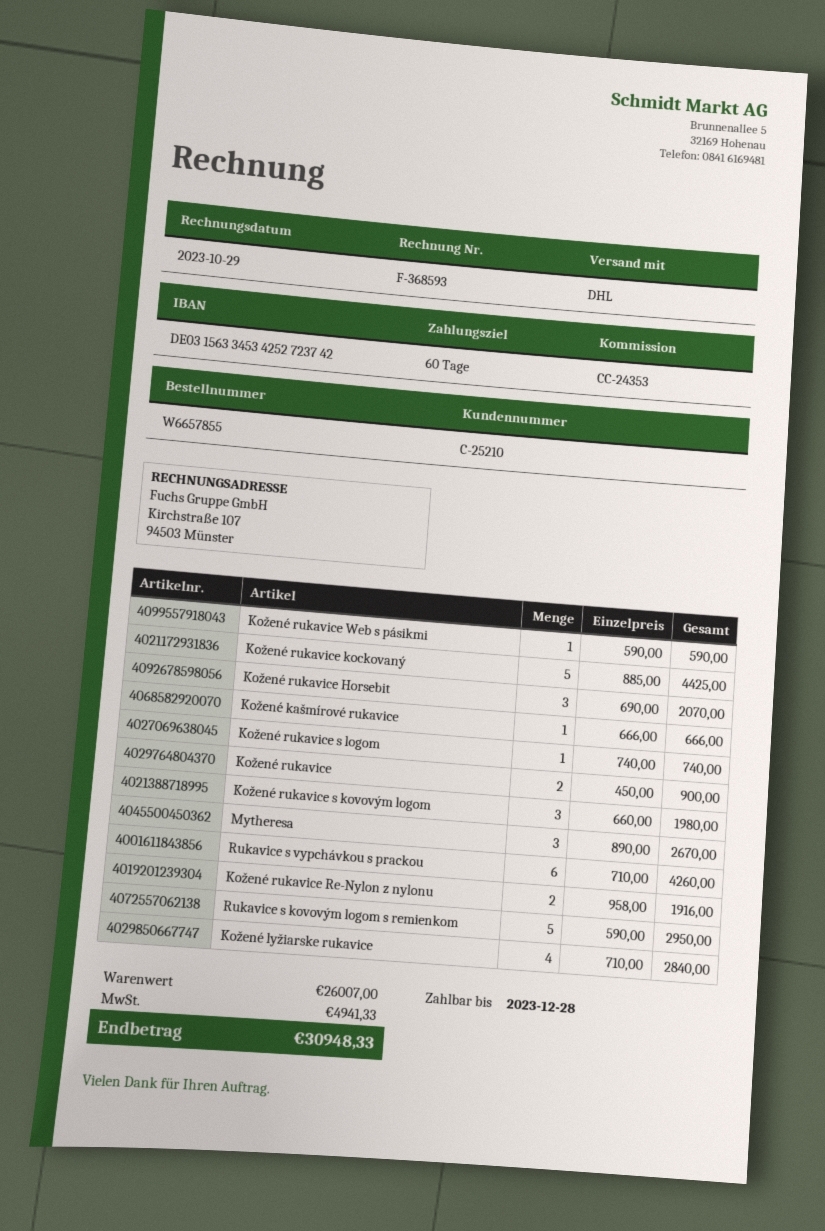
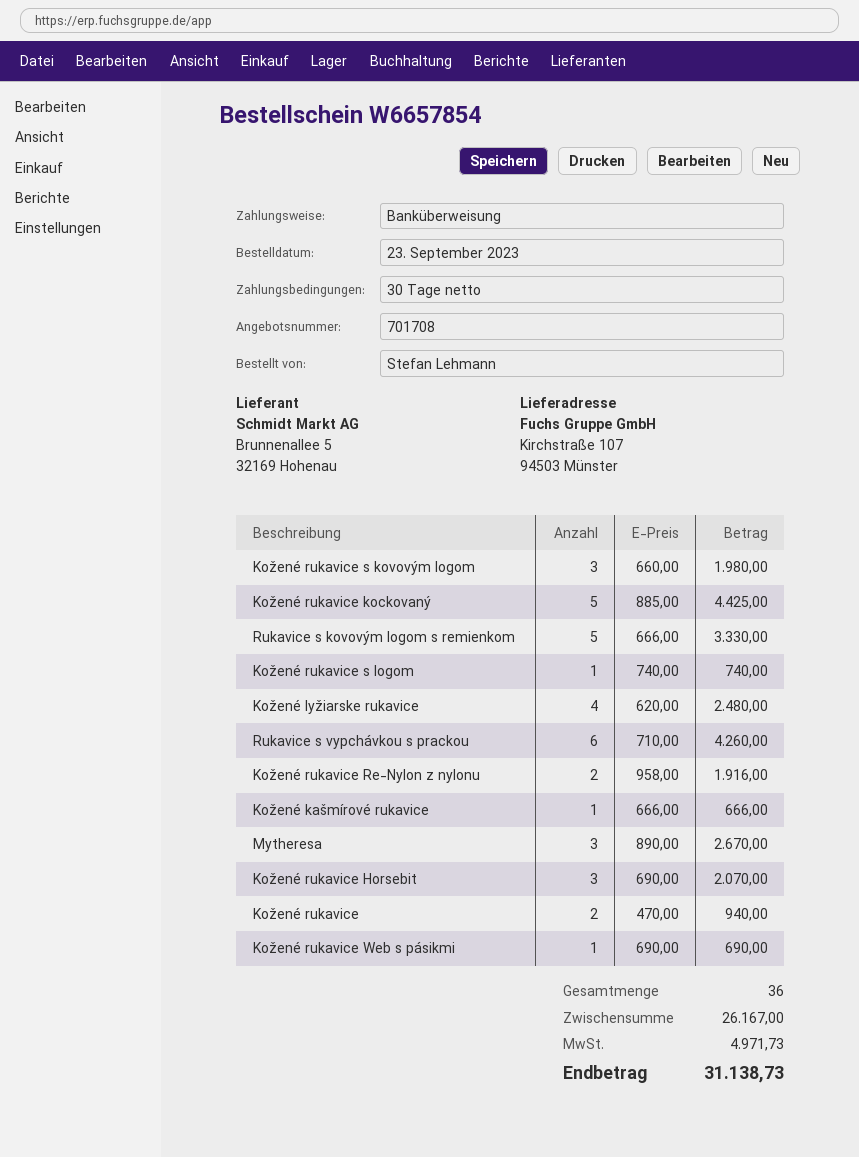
order number: W6657855 -> W6657854
payment terms: 60 days -> 30 days
Kožené rukavice Web s pásikmi: 1 x 590.00 = 590.00 -> 1 x 690.00 = 690.00
Kožené rukavice: 2 x 450.00 = 900.00 -> 2 x 470.00 = 940.00
Rukavice s kovovým logom s remienkom: 5 x 590.00 = 2950.00 -> 5 x 666.00 = 3330.00
Kožené lyžiarske rukavice: 4 x 710.00 = 2840.00 -> 4 x 620.00 = 2480.00
subtotal: 26007.00 -> 26167.00
tax: 4941.33 -> 4971.73
total: 30948.33 -> 31138.73

